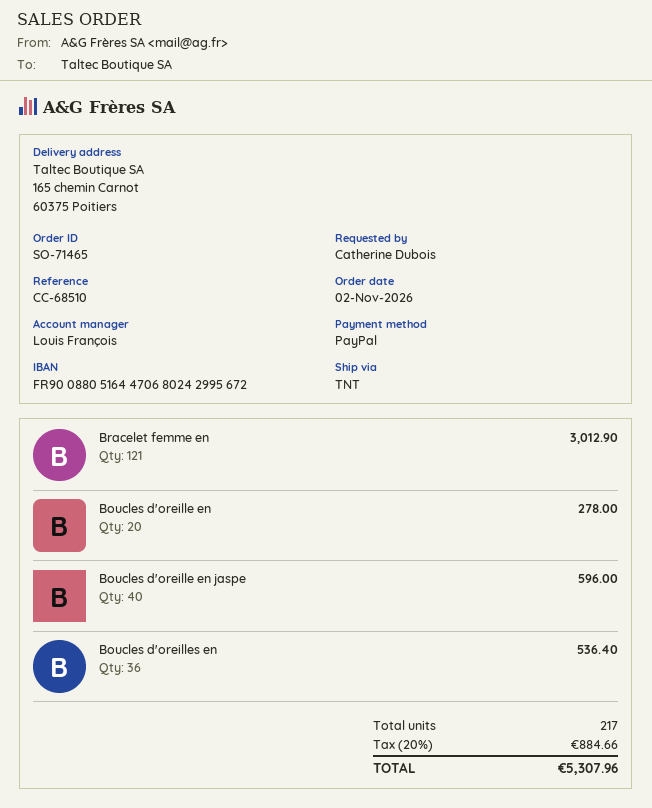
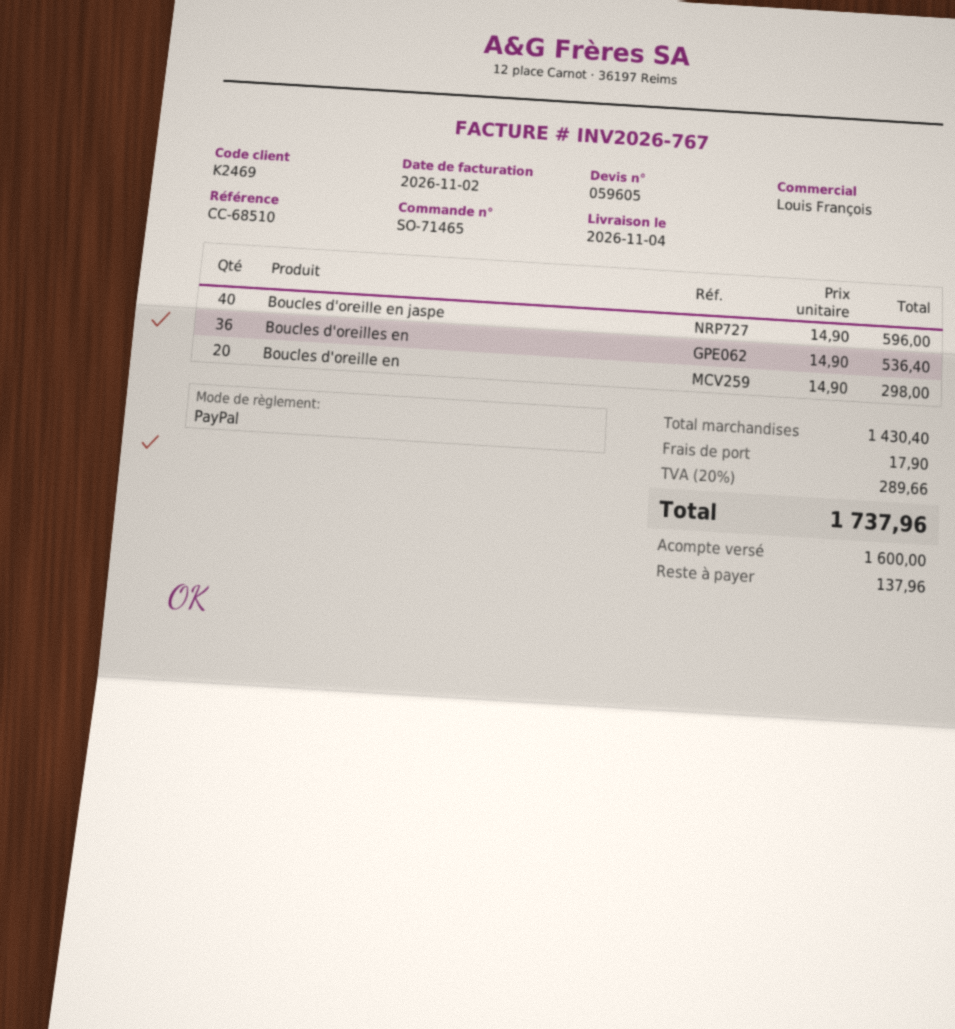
Bracelet femme en: 121 for 3012.90 -> none
Boucles d'oreille en: 20 for 278.00 -> 20 for 298.00
shipping: none -> 17.90
tax: 20% = 884.66 -> 20% = 289.66
total: 5307.96 -> 1737.96

